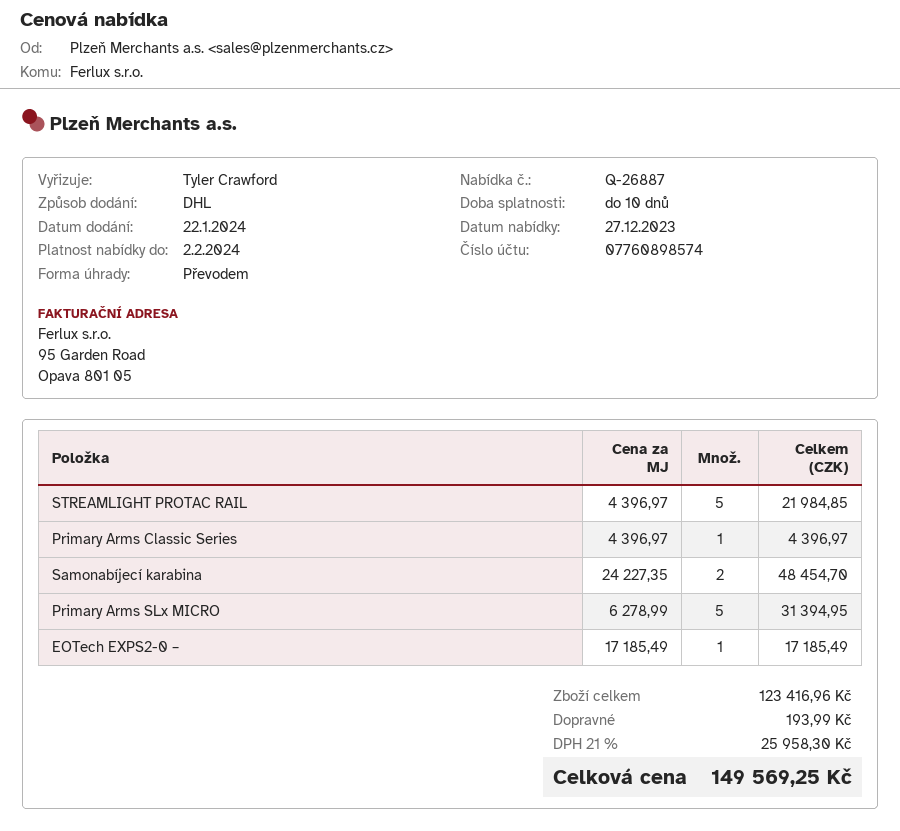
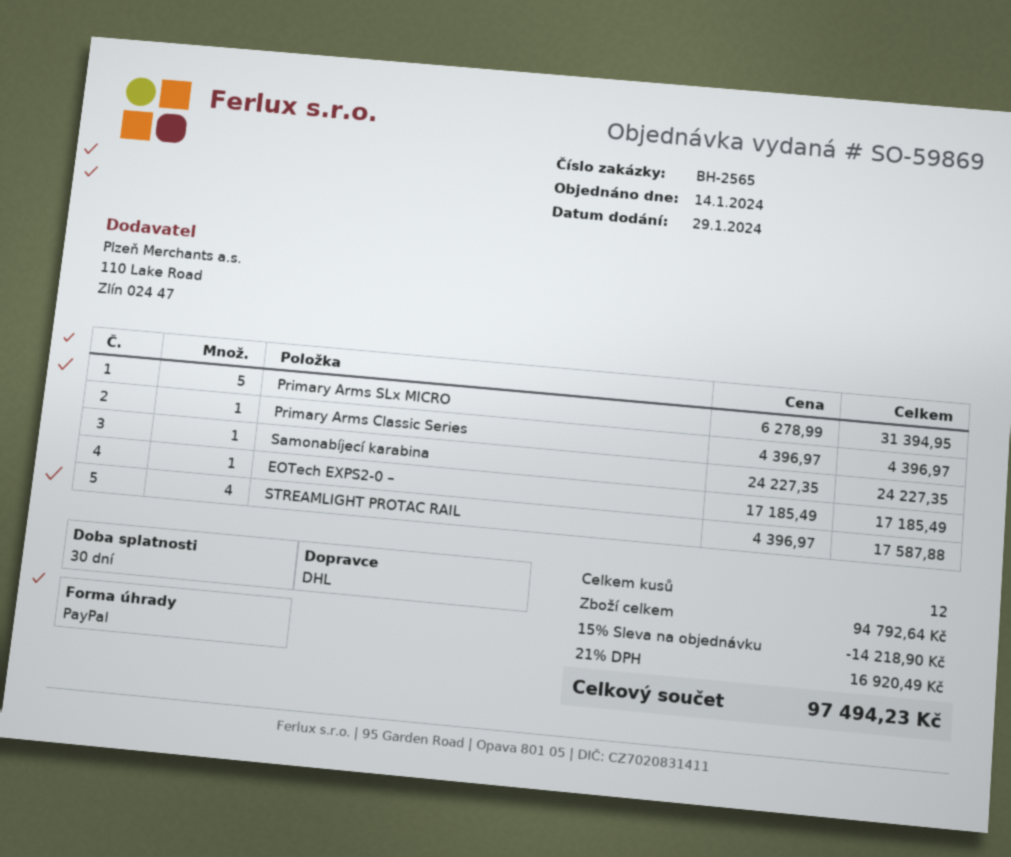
delivery date: 2024-01-22 -> 2024-01-29
payment terms: 10 days -> 30 days
payment method: bank transfer -> PayPal
STREAMLIGHT PROTAC RAIL: 5 x 4396.97 = 21984.85 -> 4 x 4396.97 = 17587.88
Samonabíjecí karabina: 2 x 24227.35 = 48454.70 -> 1 x 24227.35 = 24227.35
subtotal: 123416.96 -> 94792.64
discount: none -> 15% = 14218.90
shipping: 193.99 -> none
tax: 21% = 25958.30 -> 21% = 16920.49
total: 149569.25 -> 97494.23

